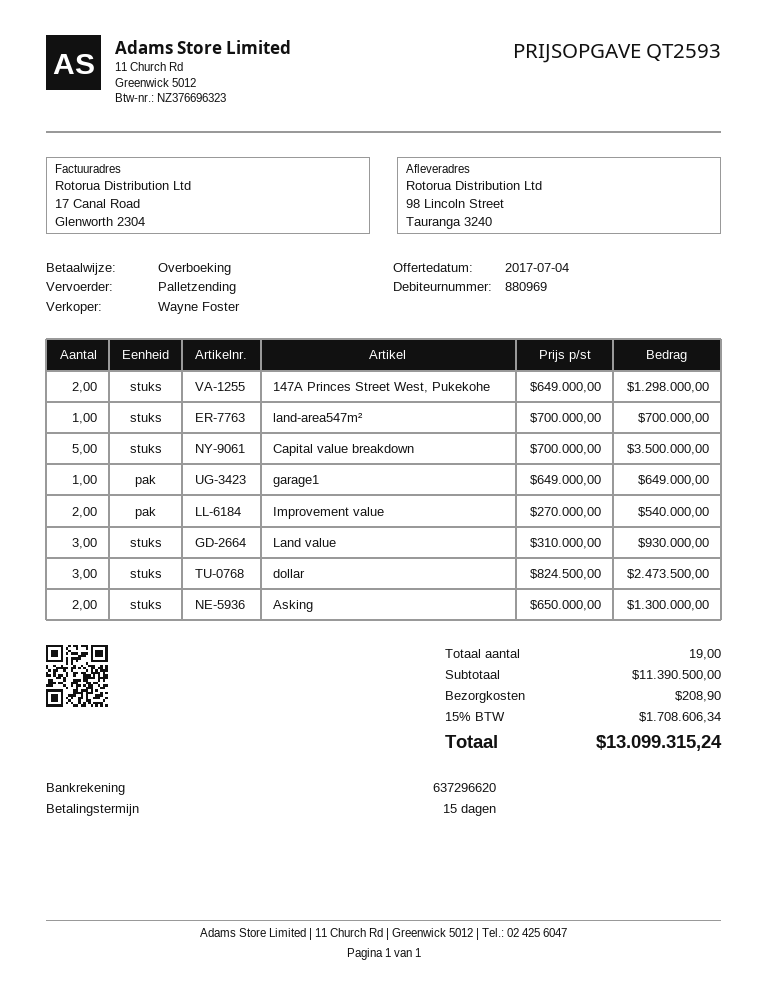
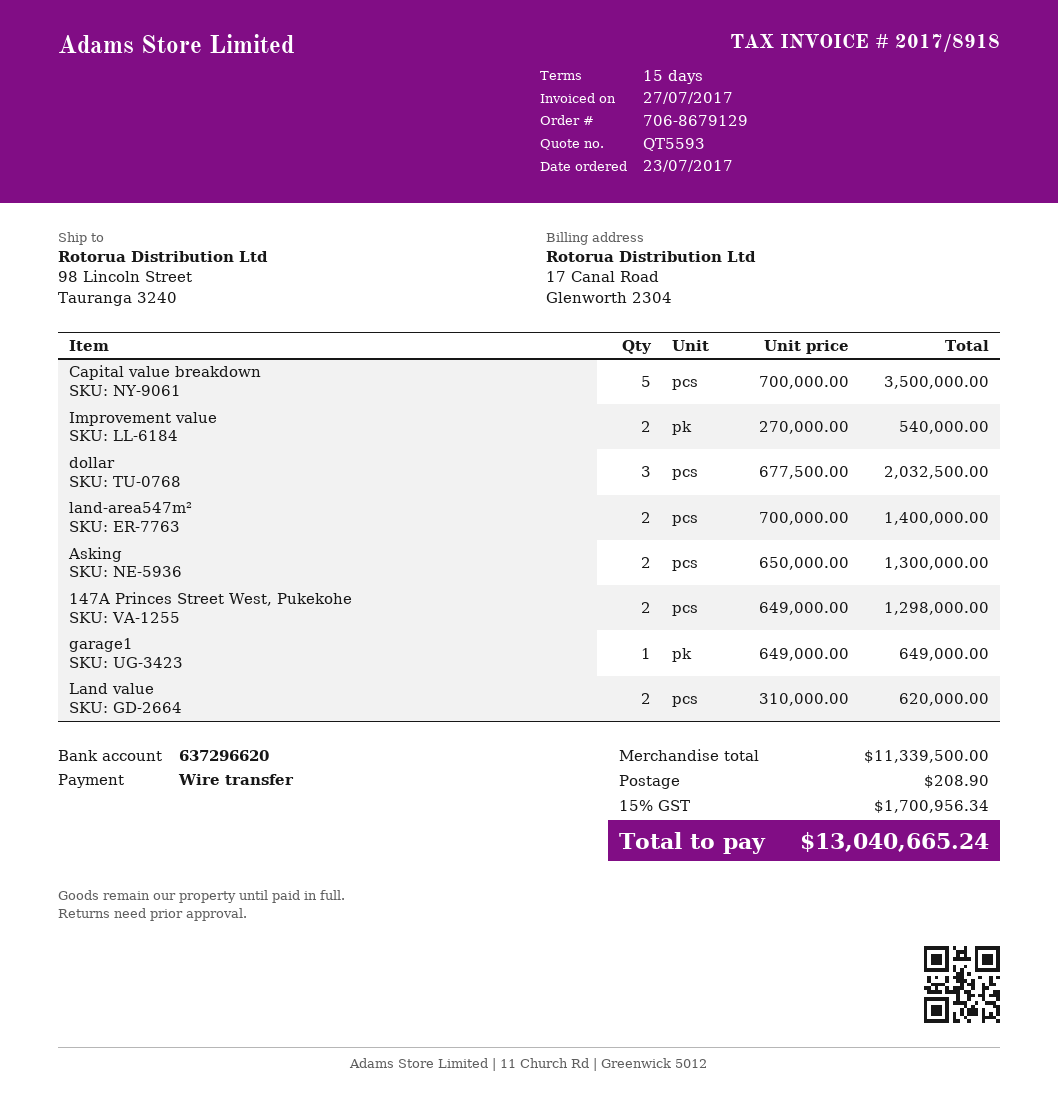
quote number: QT2593 -> QT5593
land-area547m²: 1 x 700000.00 = 700000.00 -> 2 x 700000.00 = 1400000.00
Land value: 3 x 310000.00 = 930000.00 -> 2 x 310000.00 = 620000.00
dollar: 3 x 824500.00 = 2473500.00 -> 3 x 677500.00 = 2032500.00
subtotal: 11390500.00 -> 11339500.00
tax: 15% = 1708606.34 -> 15% = 1700956.34
total: 13099315.24 -> 13040665.24

